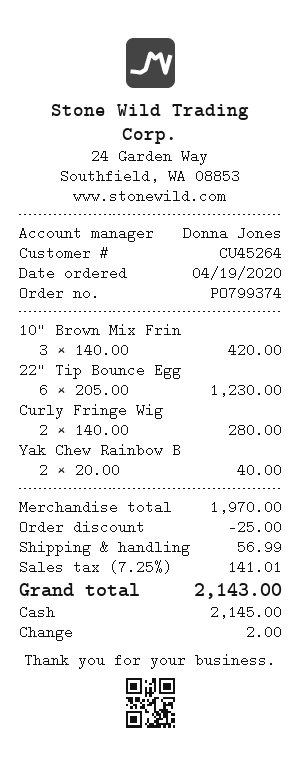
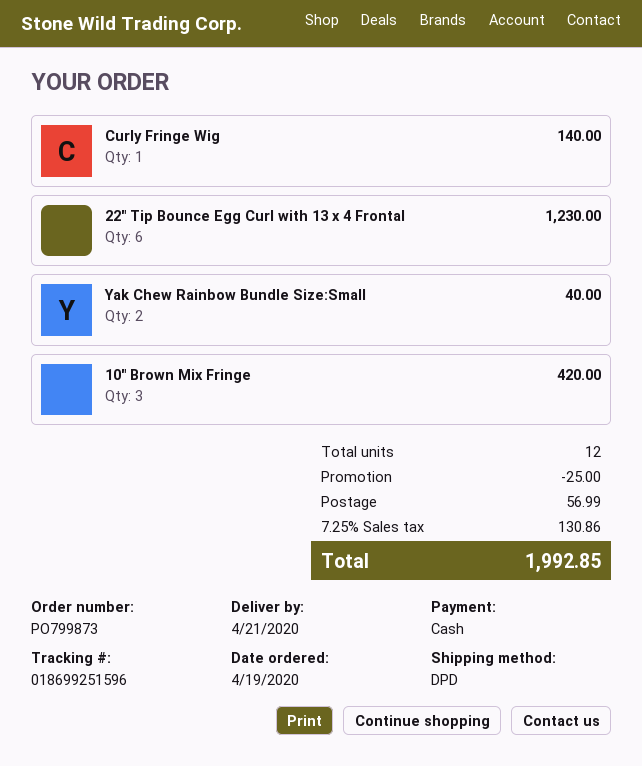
order number: PO799374 -> PO799873
Curly Fringe Wig: 2 for 280.00 -> 1 for 140.00
tax: 7.25% = 141.01 -> 7.25% = 130.86
total: 2143.00 -> 1992.85

